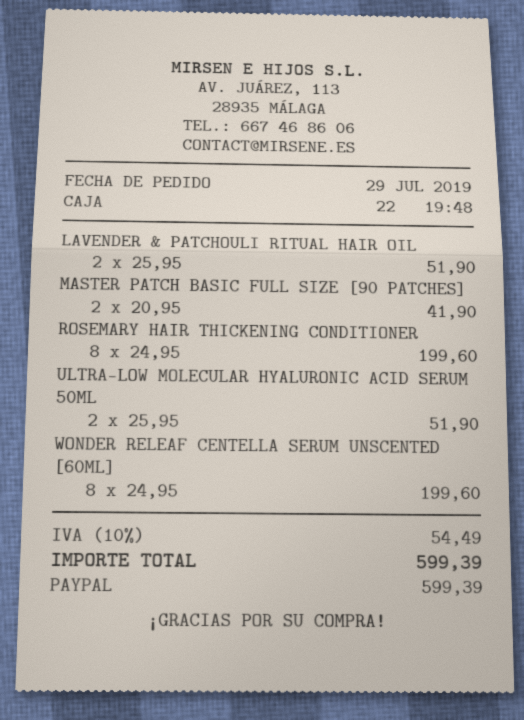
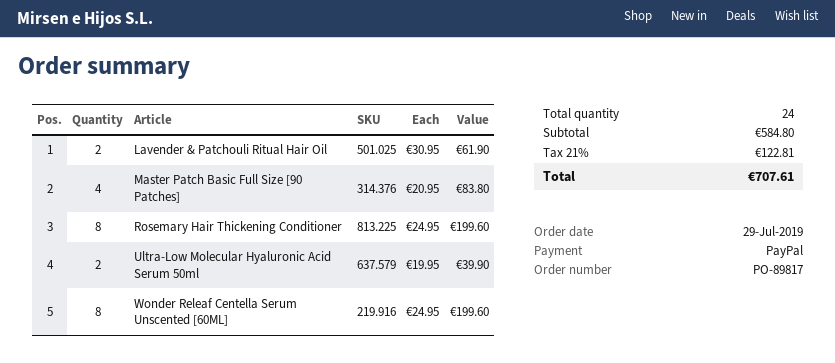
LAVENDER & PATCHOULI RITUAL HAIR OIL: 2 x 25.95 = 51.90 -> 2 x 30.95 = 61.90
MASTER PATCH BASIC FULL SIZE [90 PATCHES]: 2 x 20.95 = 41.90 -> 4 x 20.95 = 83.80
ULTRA-LOW MOLECULAR HYALURONIC ACID SERUM 50ML: 2 x 25.95 = 51.90 -> 2 x 19.95 = 39.90
tax: 10% = 54.49 -> 21% = 122.81
total: 599.39 -> 707.61

